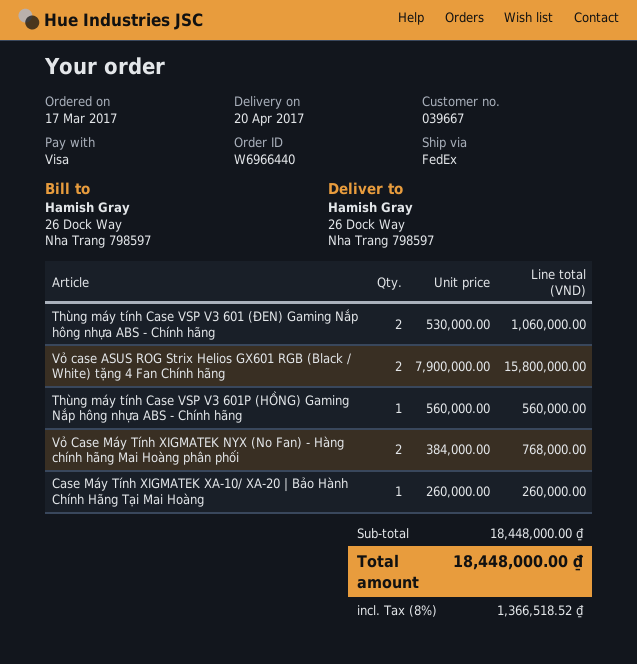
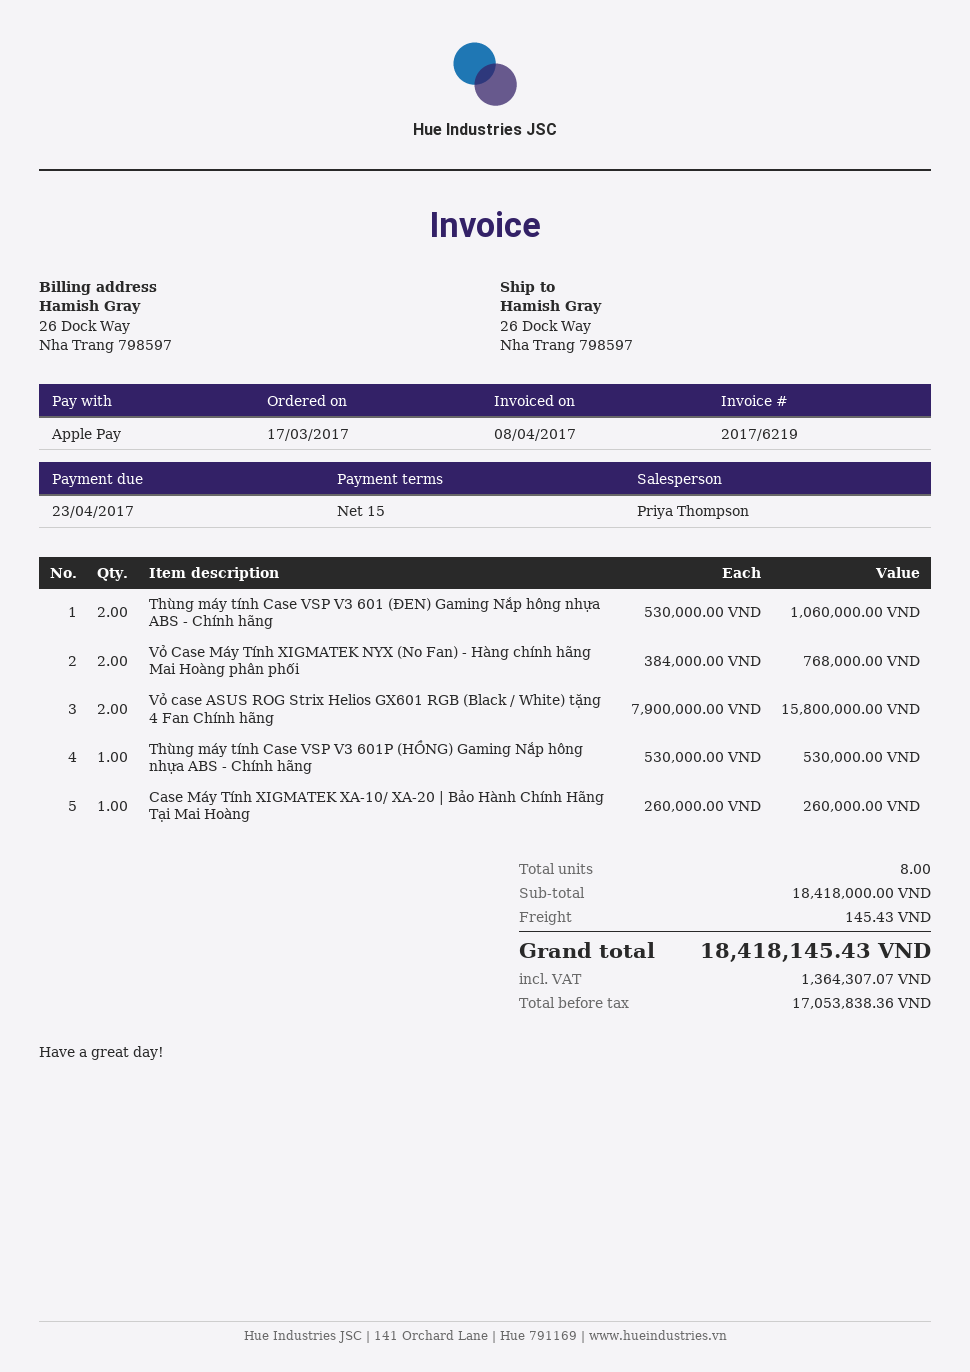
payment method: Visa -> Apple Pay
Thùng máy tính Case VSP V3 601P (HỒNG) Gaming Nắp hông nhựa ABS - Chính hãng: 1 x 560000.00 = 560000.00 -> 1 x 530000.00 = 530000.00
subtotal: 18448000.00 -> 18418000.00
shipping: none -> 145.43
tax: 1366518.52 -> 1364307.07
total: 18448000.00 -> 18418145.43

